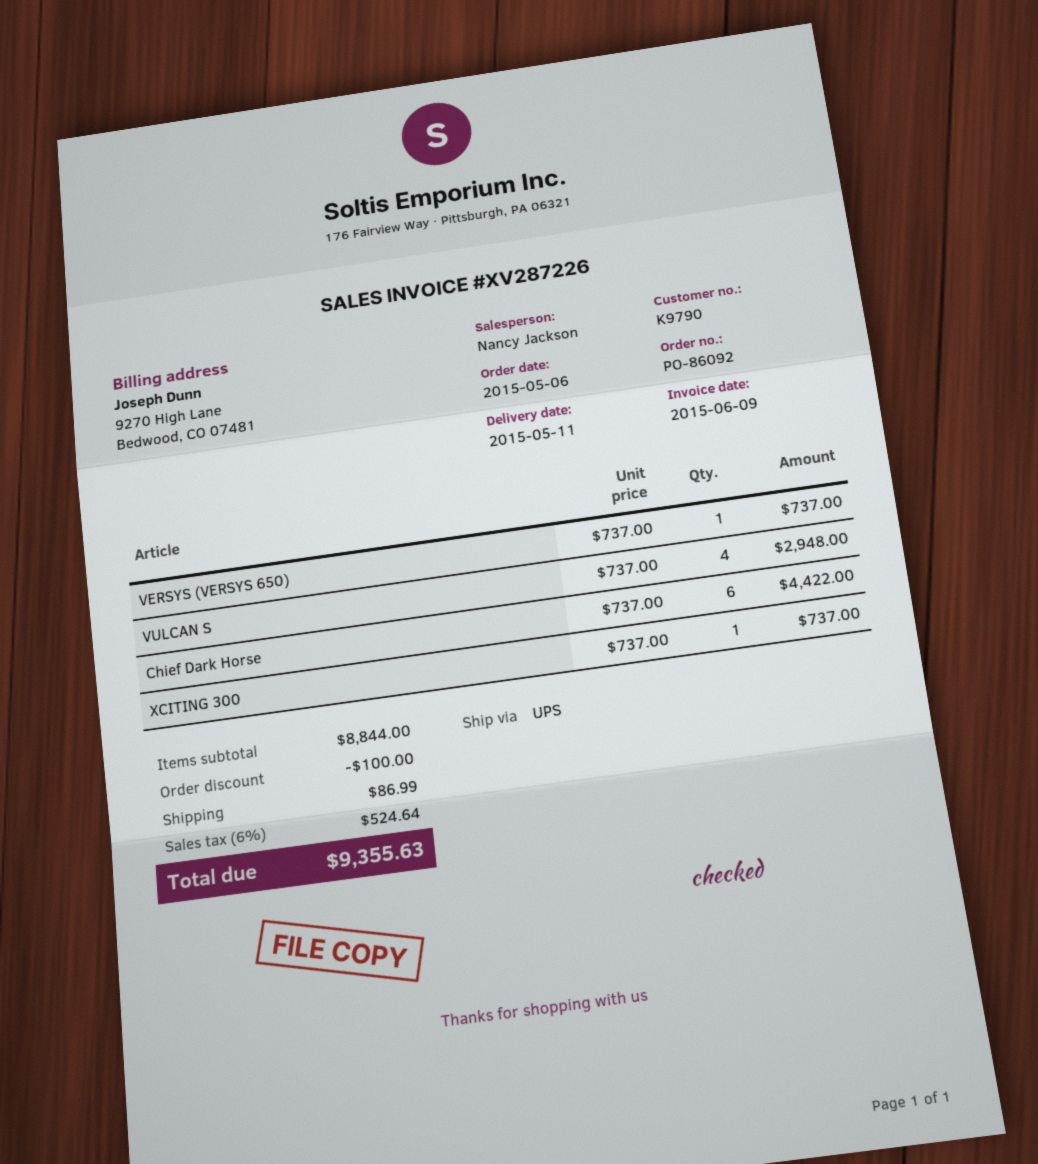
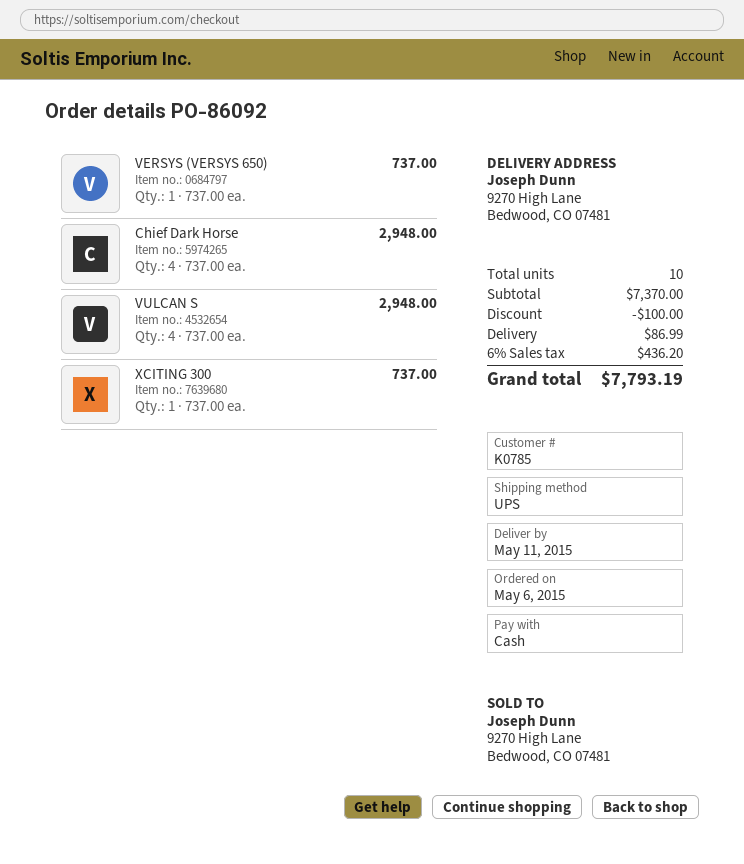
customer number: K9790 -> K0785
Chief Dark Horse: 6 x 737.00 = 4422.00 -> 4 x 737.00 = 2948.00
subtotal: 8844.00 -> 7370.00
tax: 6% = 524.64 -> 6% = 436.20
total: 9355.63 -> 7793.19

